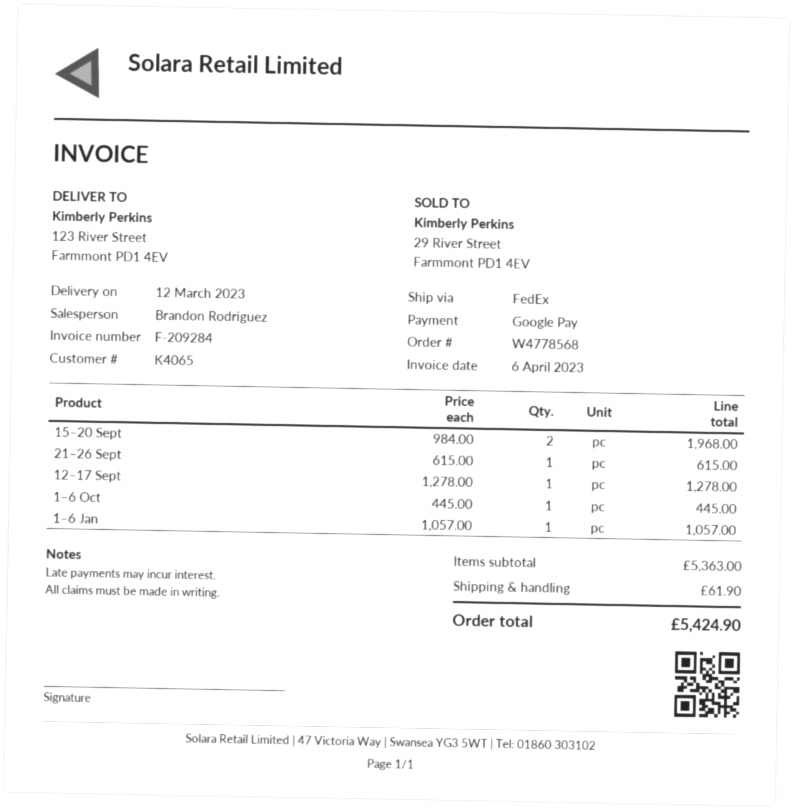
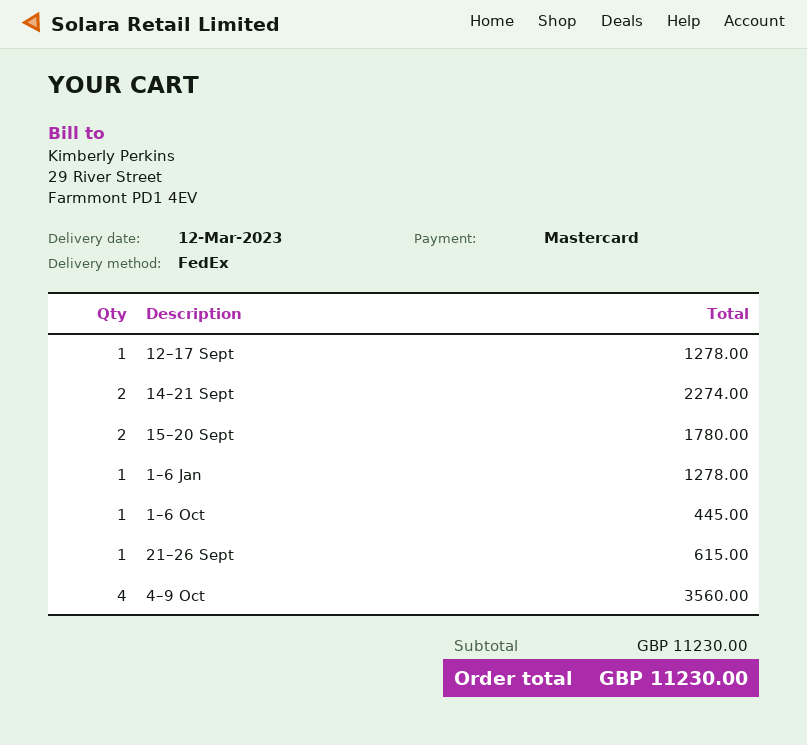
payment method: Google Pay -> Mastercard
15–20 Sept: 2 for 1968.00 -> 2 for 1780.00
1–6 Jan: 1 for 1057.00 -> 1 for 1278.00
14–21 Sept: none -> 2 for 2274.00
4–9 Oct: none -> 4 for 3560.00
subtotal: 5363.00 -> 11230.00
shipping: 61.90 -> none
total: 5424.90 -> 11230.00

